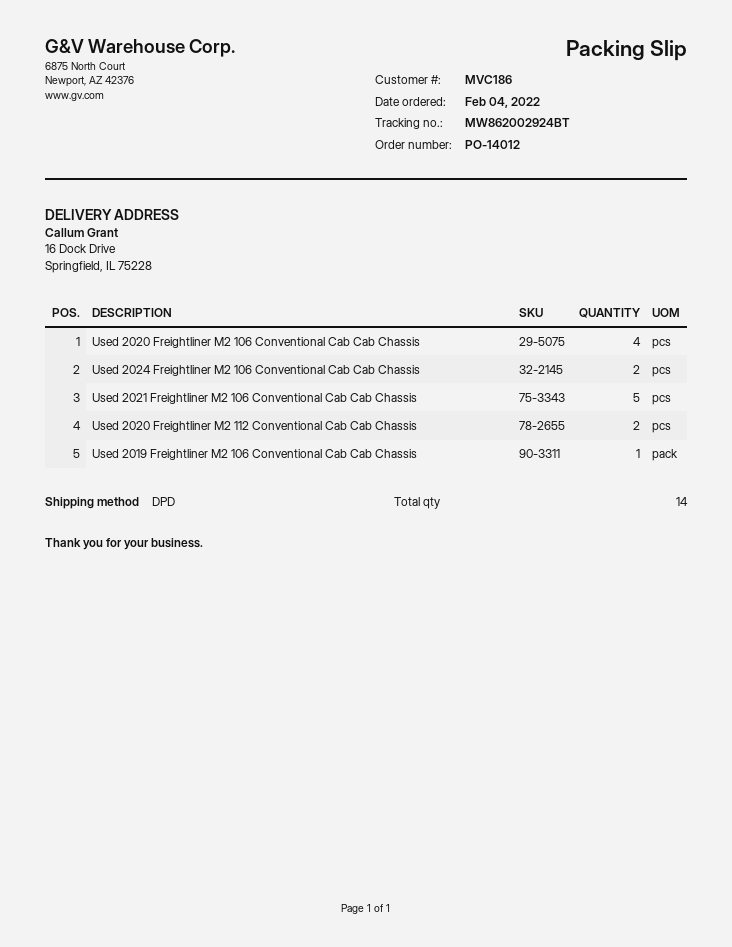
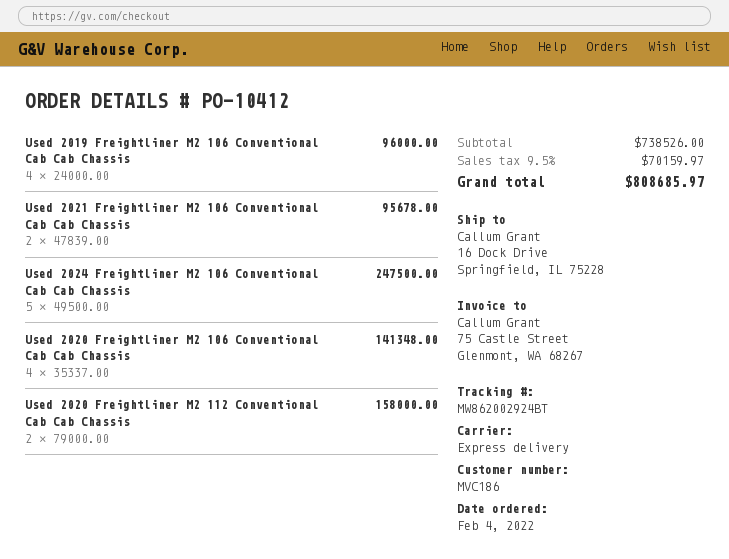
order number: PO-14012 -> PO-10412
shipping method: DPD -> express
Used 2024 Freightliner M2 106 Conventional Cab Cab Chassis: 2 -> 5
Used 2021 Freightliner M2 106 Conventional Cab Cab Chassis: 5 -> 2
Used 2019 Freightliner M2 106 Conventional Cab Cab Chassis: 1 -> 4

